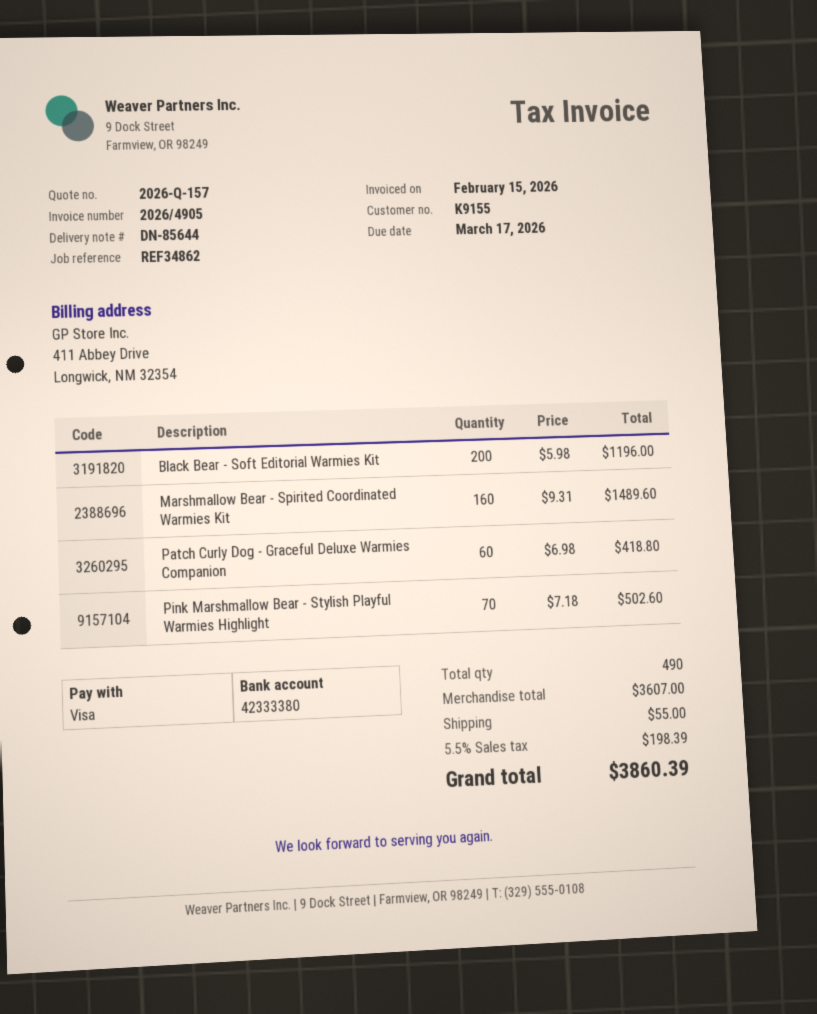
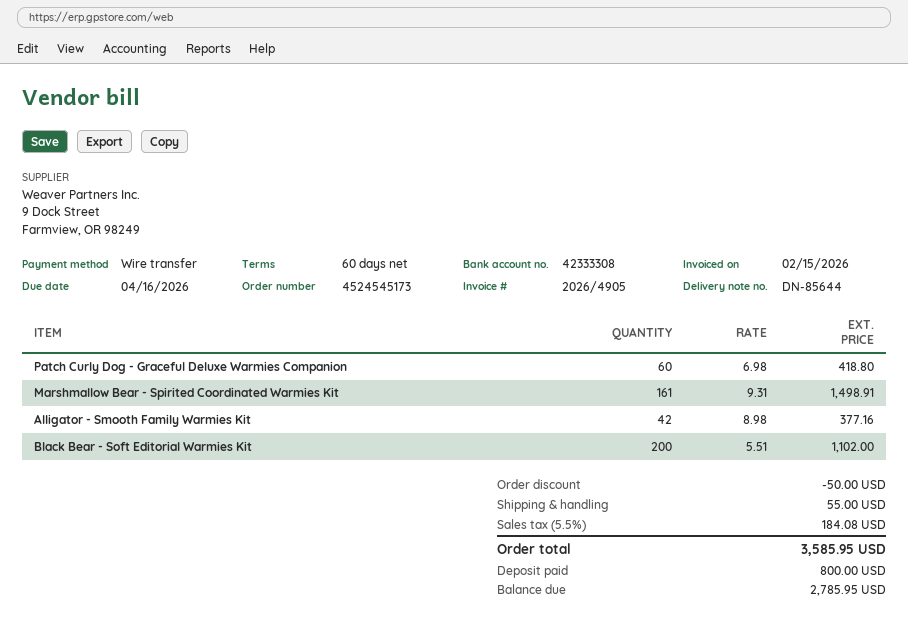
due date: 2026-03-17 -> 2026-04-16
payment method: Visa -> bank transfer
bank account: 42333380 -> 42333308
Black Bear - Soft Editorial Warmies Kit: 200 x 5.98 = 1196.00 -> 200 x 5.51 = 1102.00
Marshmallow Bear - Spirited Coordinated Warmies Kit: 160 x 9.31 = 1489.60 -> 161 x 9.31 = 1498.91
Pink Marshmallow Bear - Stylish Playful Warmies Highlight: 70 x 7.18 = 502.60 -> none
Alligator - Smooth Family Warmies Kit: none -> 42 x 8.98 = 377.16
discount: none -> 50.00
tax: 5.5% = 198.39 -> 5.5% = 184.08
total: 3860.39 -> 3585.95

